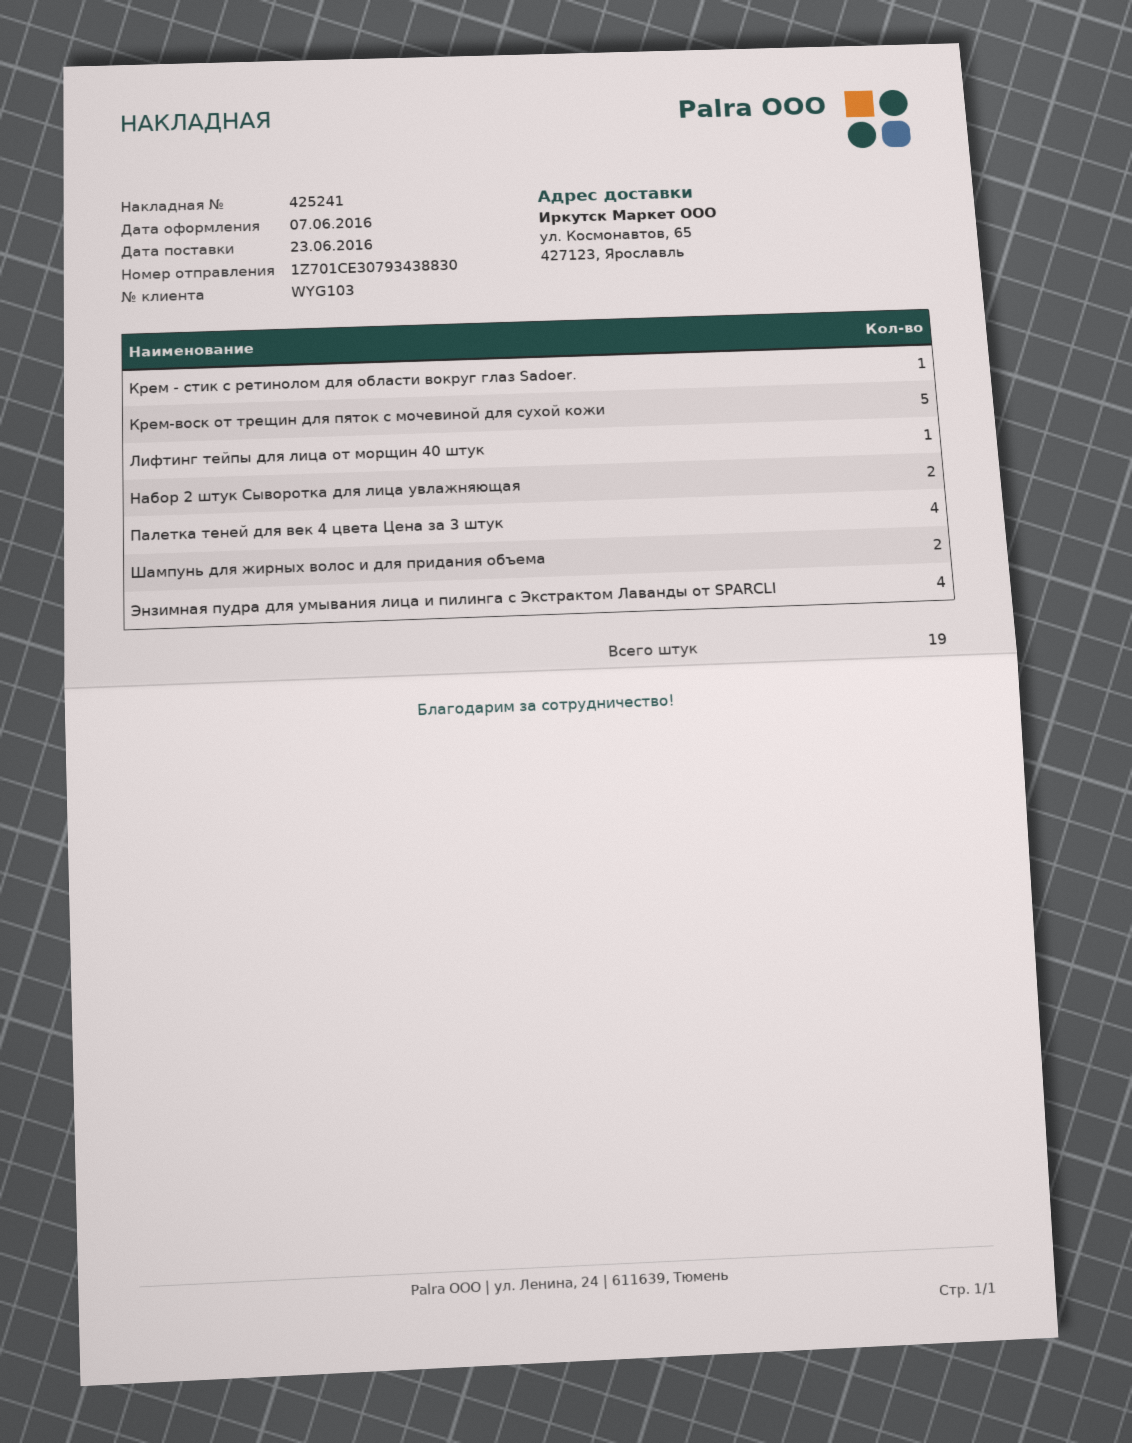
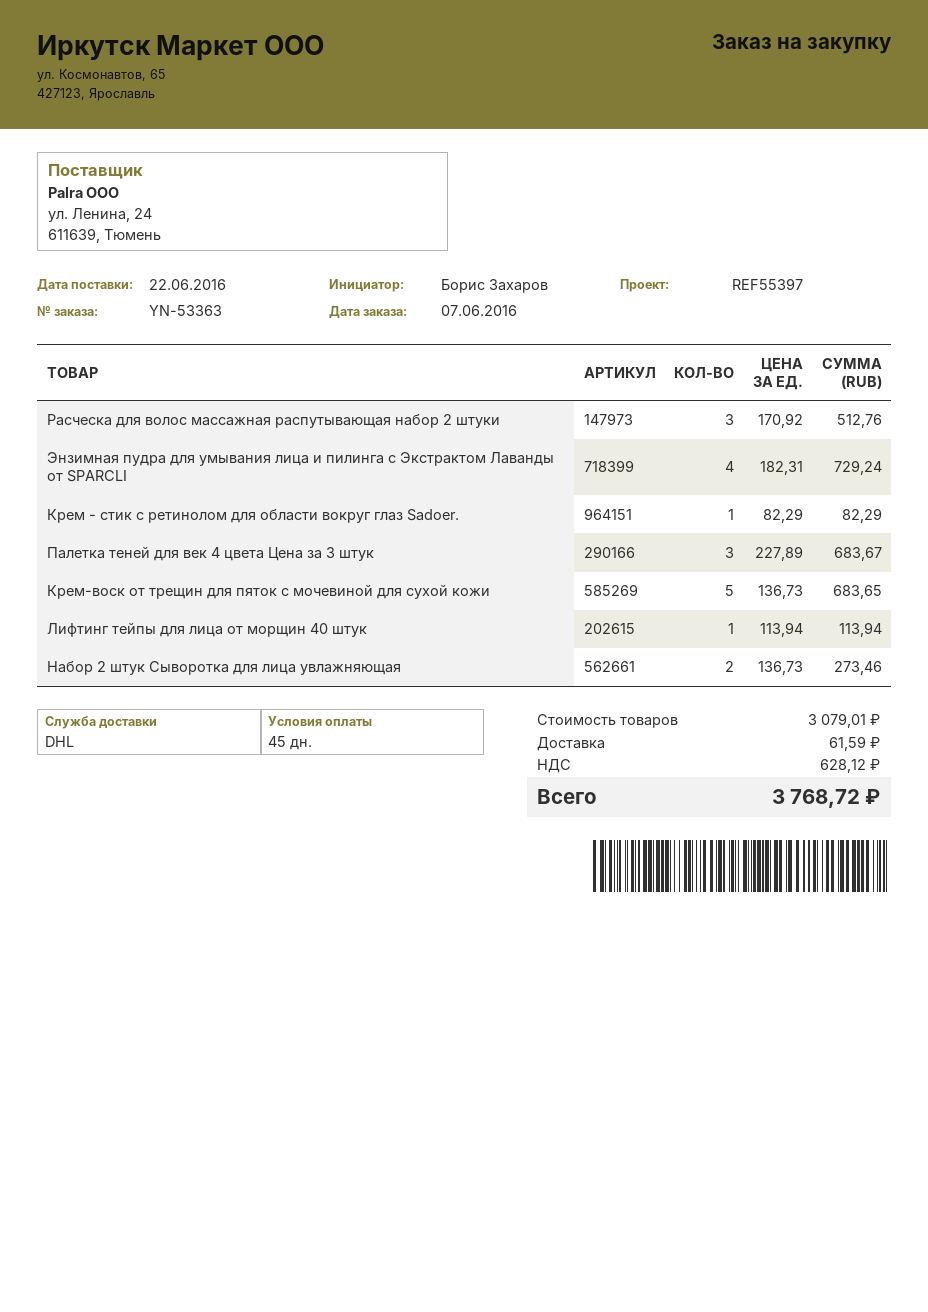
delivery date: 2016-06-23 -> 2016-06-22
Палетка теней для век 4 цвета Цена за 3 штук: 4 -> 3
Шампунь для жирных волос и для придания объема: 2 -> none
Расческа для волос массажная распутывающая набор 2 штуки: none -> 3

